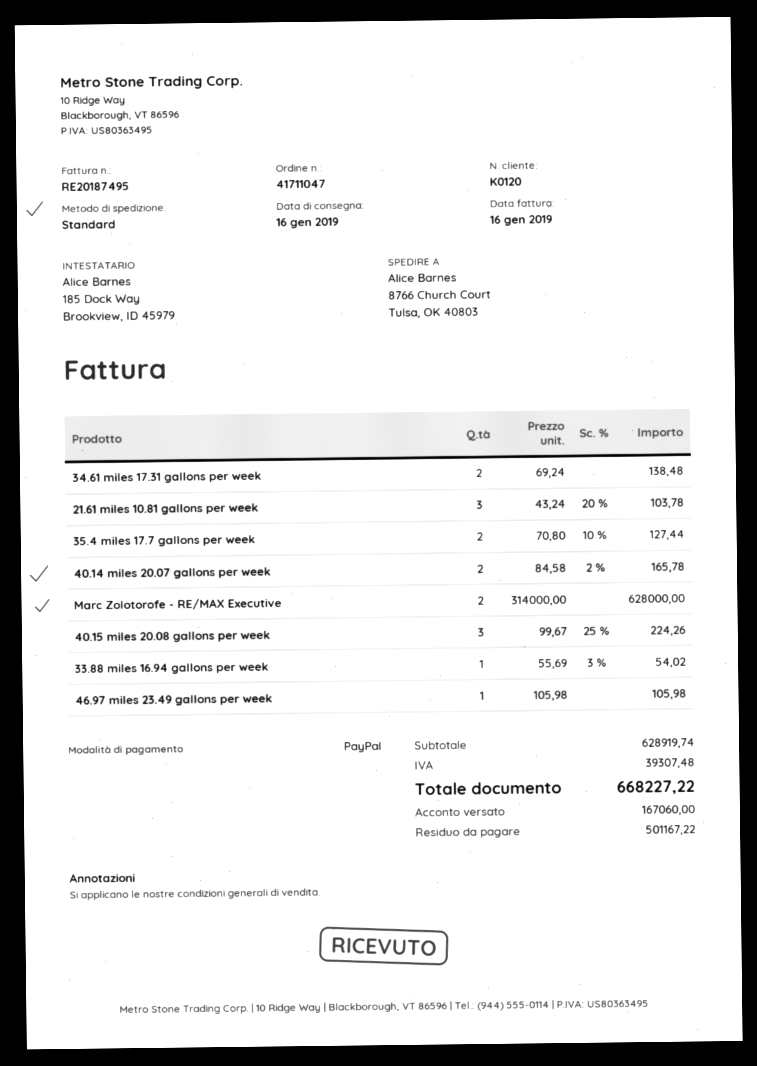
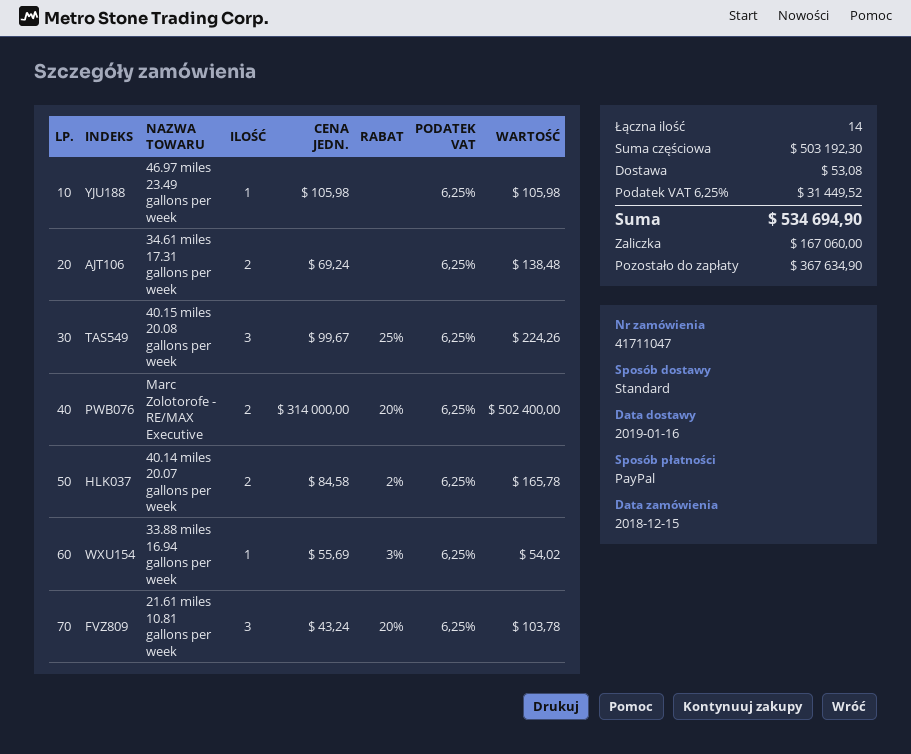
35.4 miles 17.7 gallons per week: 2 x 70.80 - 10% = 127.44 -> none
Marc Zolotorofe - RE/MAX Executive: 2 x 314000.00 = 628000.00 -> 2 x 314000.00 - 20% = 502400.00
subtotal: 628919.74 -> 503192.30
shipping: none -> 53.08
tax: 39307.48 -> 31449.52
total: 668227.22 -> 534694.90
balance: 501167.22 -> 367634.90

